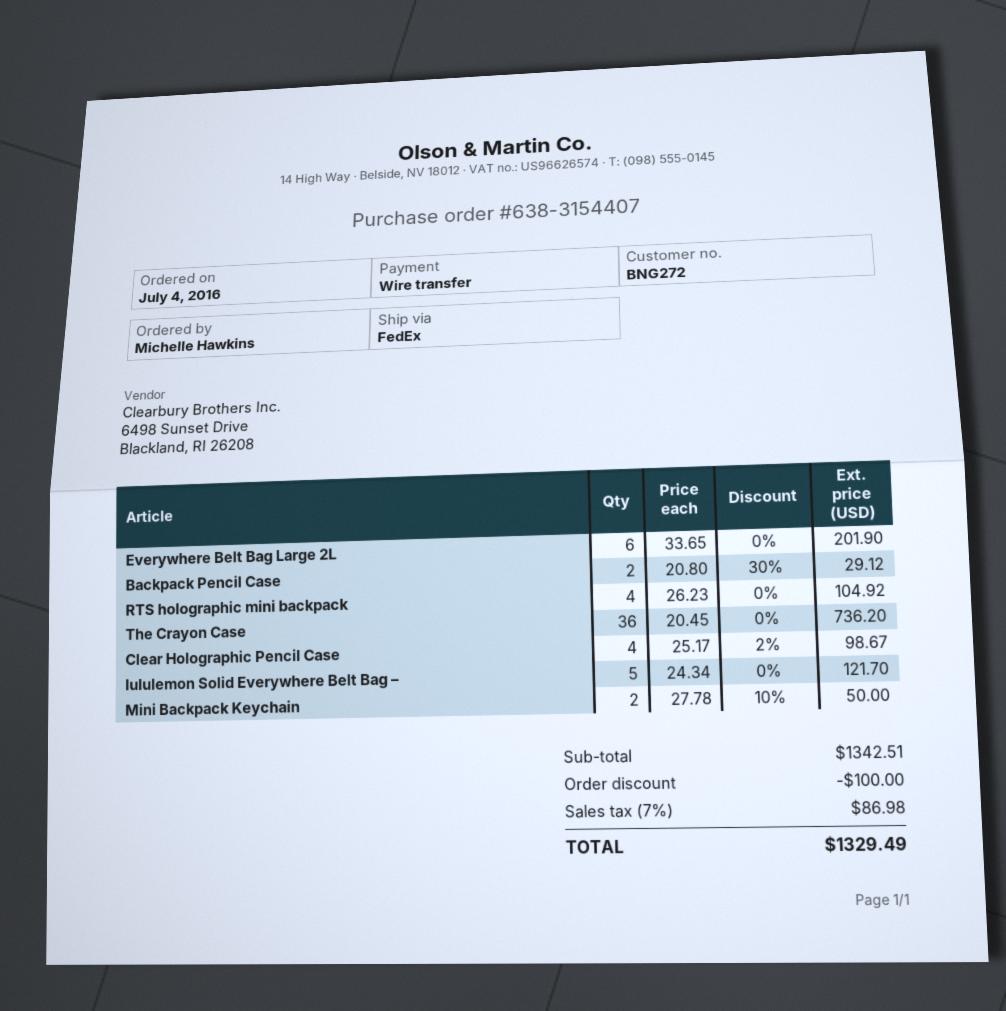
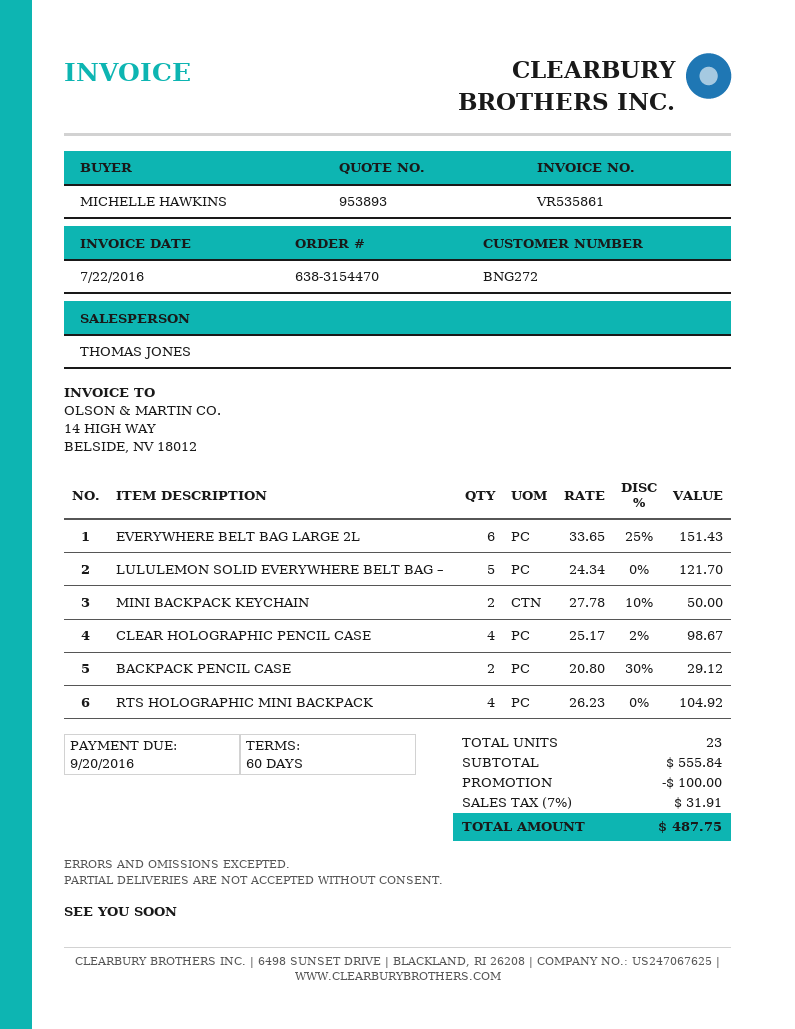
order number: 638-3154407 -> 638-3154470
Everywhere Belt Bag Large 2L: 6 x 33.65 = 201.90 -> 6 x 33.65 - 25% = 151.43
The Crayon Case: 36 x 20.45 = 736.20 -> none
subtotal: 1342.51 -> 555.84
tax: 7% = 86.98 -> 7% = 31.91
total: 1329.49 -> 487.75

